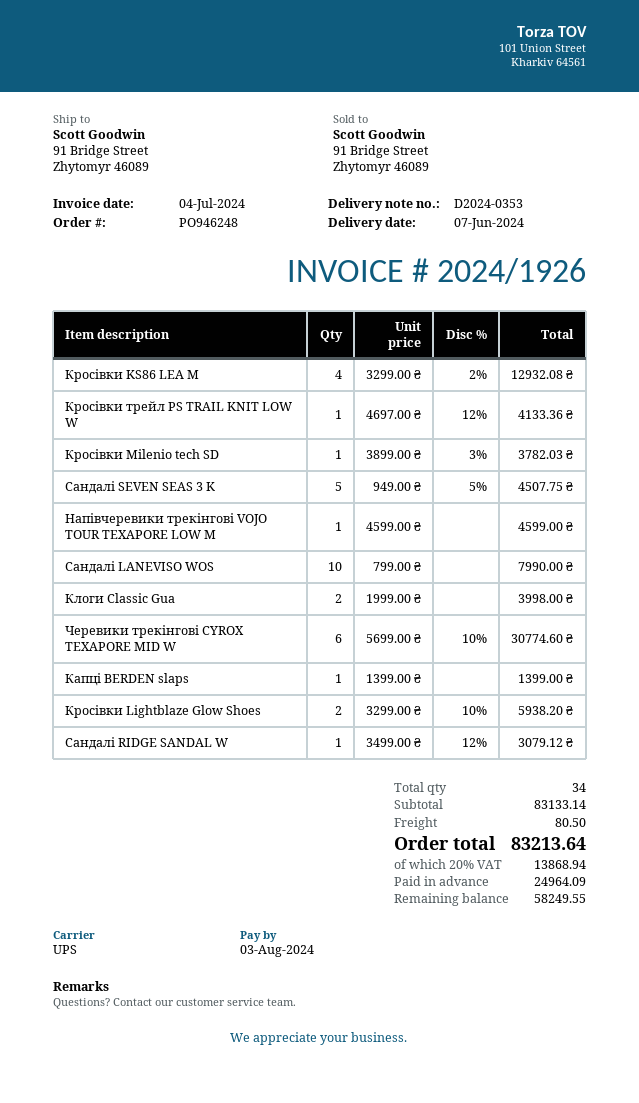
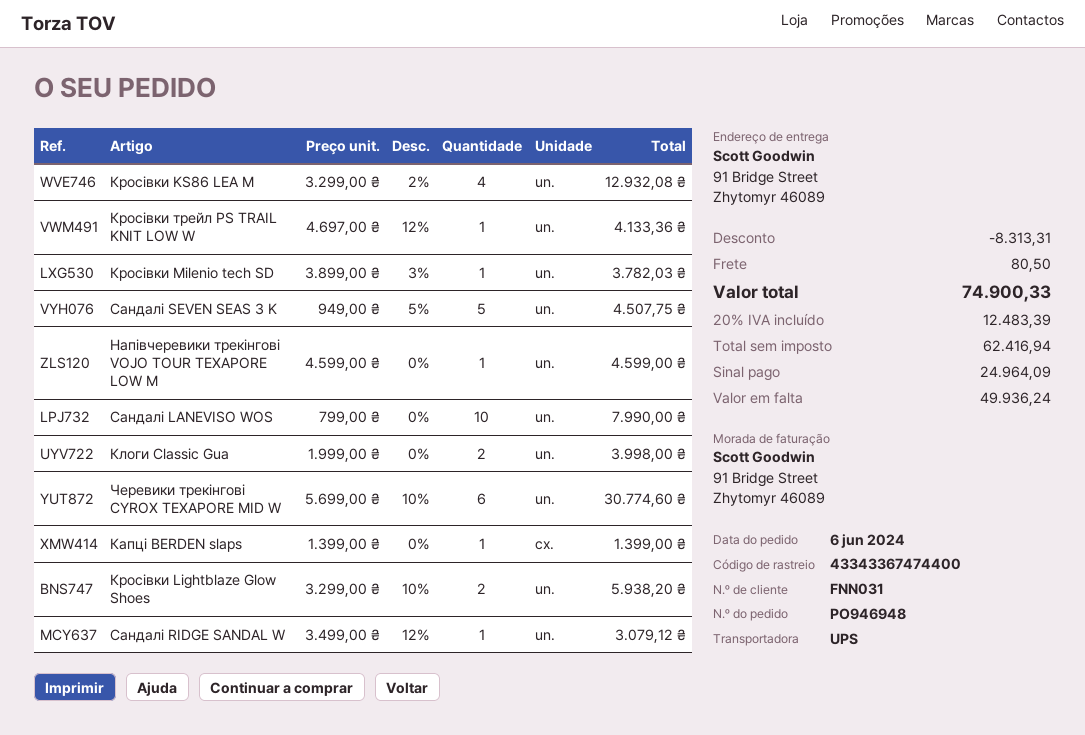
order number: PO946248 -> PO946948
discount: none -> 8313.31
tax: 20% = 13868.94 -> 20% = 12483.39
total: 83213.64 -> 74900.33
balance: 58249.55 -> 49936.24

